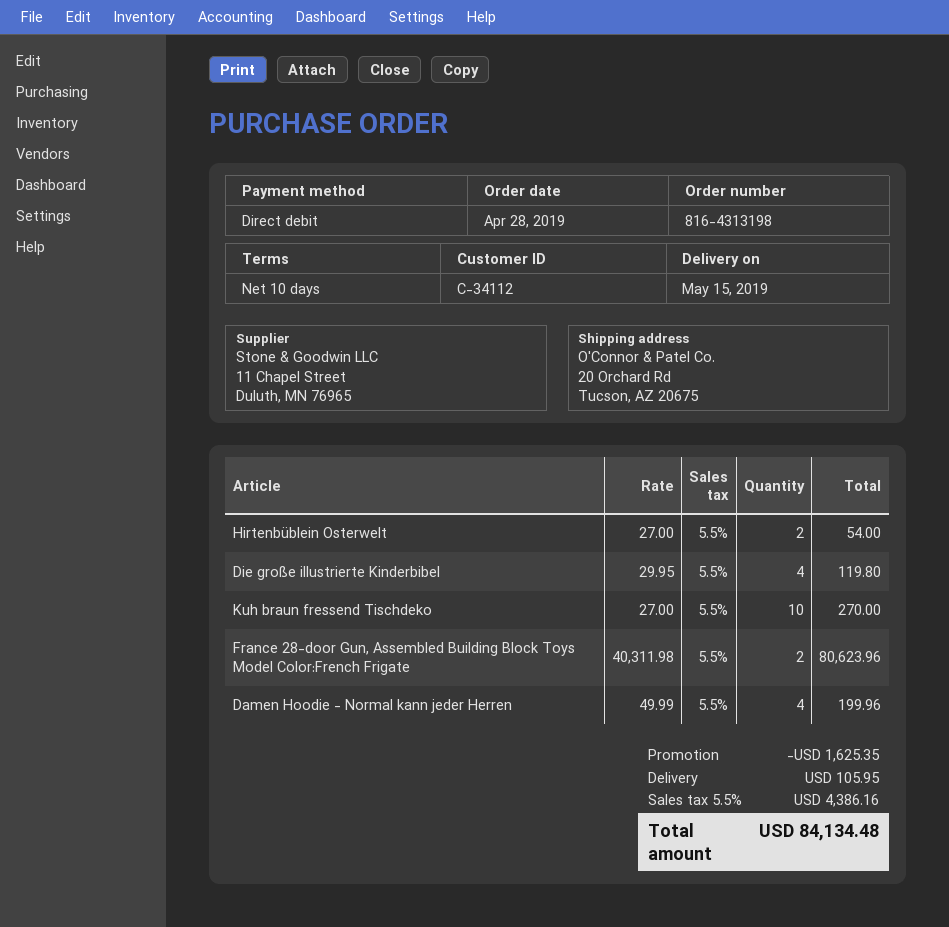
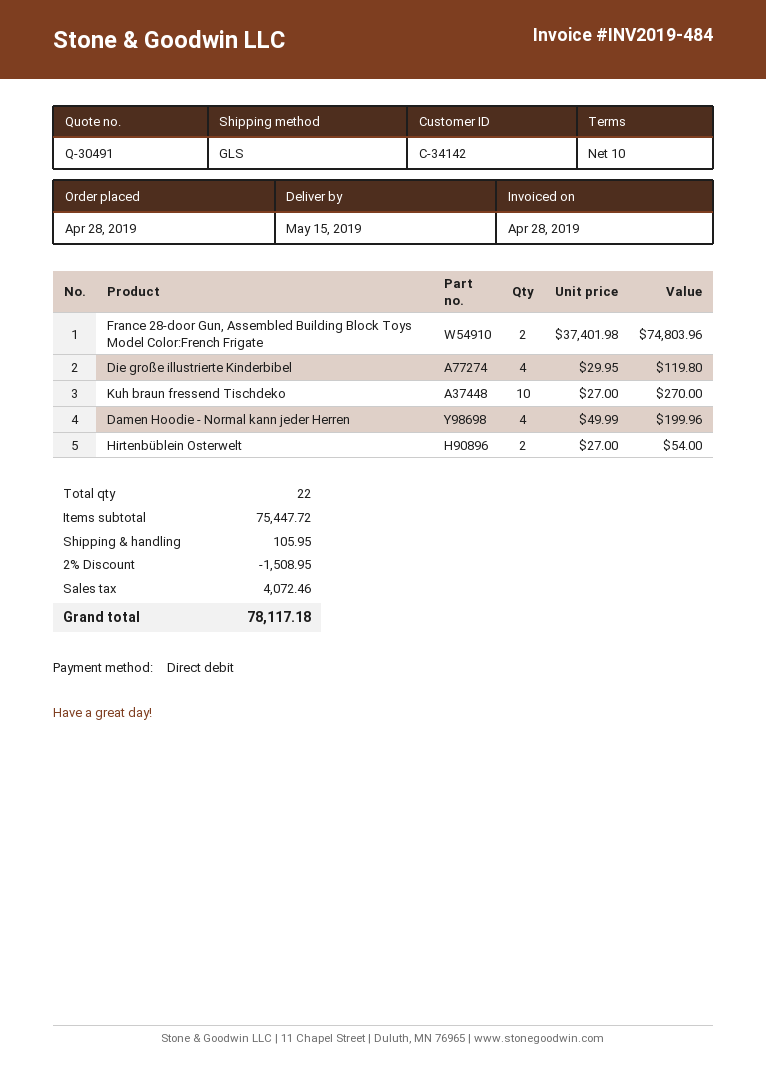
customer number: C-34112 -> C-34142
France 28-door Gun, Assembled Building Block Toys Model Color:French Frigate: 2 x 40311.98 = 80623.96 -> 2 x 37401.98 = 74803.96
discount: 1625.35 -> 1508.95
tax: 4386.16 -> 4072.46
total: 84134.48 -> 78117.18

